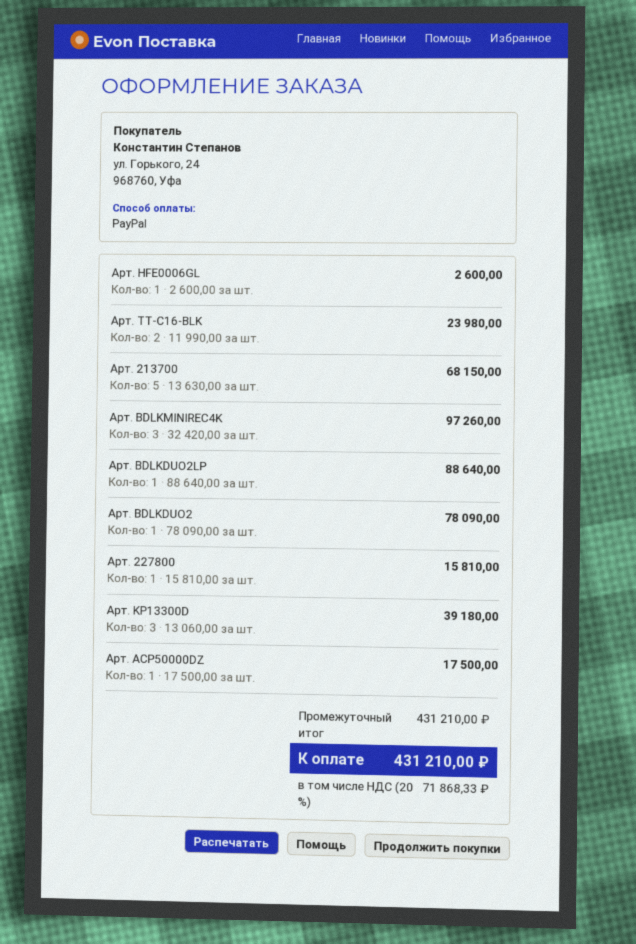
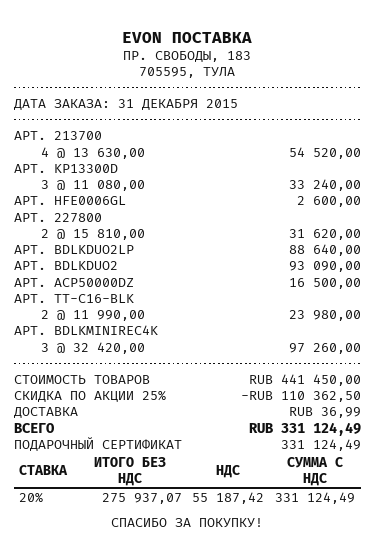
payment method: PayPal -> gift card
Арт. 213700: 5 x 13630.00 = 68150.00 -> 4 x 13630.00 = 54520.00
Арт. BDLKDUO2: 1 x 78090.00 = 78090.00 -> 1 x 93090.00 = 93090.00
Арт. 227800: 1 x 15810.00 = 15810.00 -> 2 x 15810.00 = 31620.00
Арт. KP13300D: 3 x 13060.00 = 39180.00 -> 3 x 11080.00 = 33240.00
Арт. ACP50000DZ: 1 x 17500.00 = 17500.00 -> 1 x 16500.00 = 16500.00
subtotal: 431210.00 -> 441450.00
discount: none -> 25% = 110362.50
shipping: none -> 36.99
tax: 20% = 71868.33 -> 20% = 55187.42
total: 431210.00 -> 331124.49

